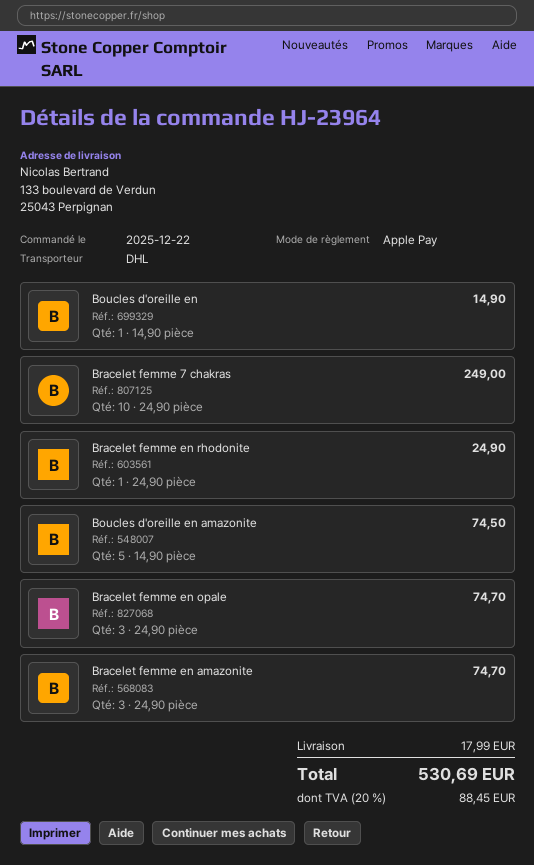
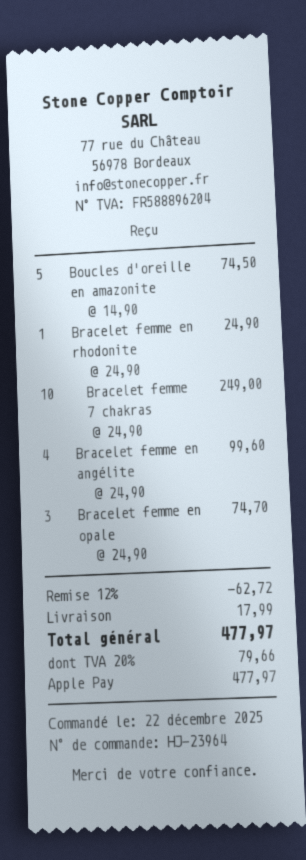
Boucles d'oreille en: 1 x 14.90 = 14.90 -> none
Bracelet femme en amazonite: 3 x 24.90 = 74.70 -> none
Bracelet femme en angélite: none -> 4 x 24.90 = 99.60
discount: none -> 12% = 62.72
tax: 20% = 88.45 -> 20% = 79.66
total: 530.69 -> 477.97

